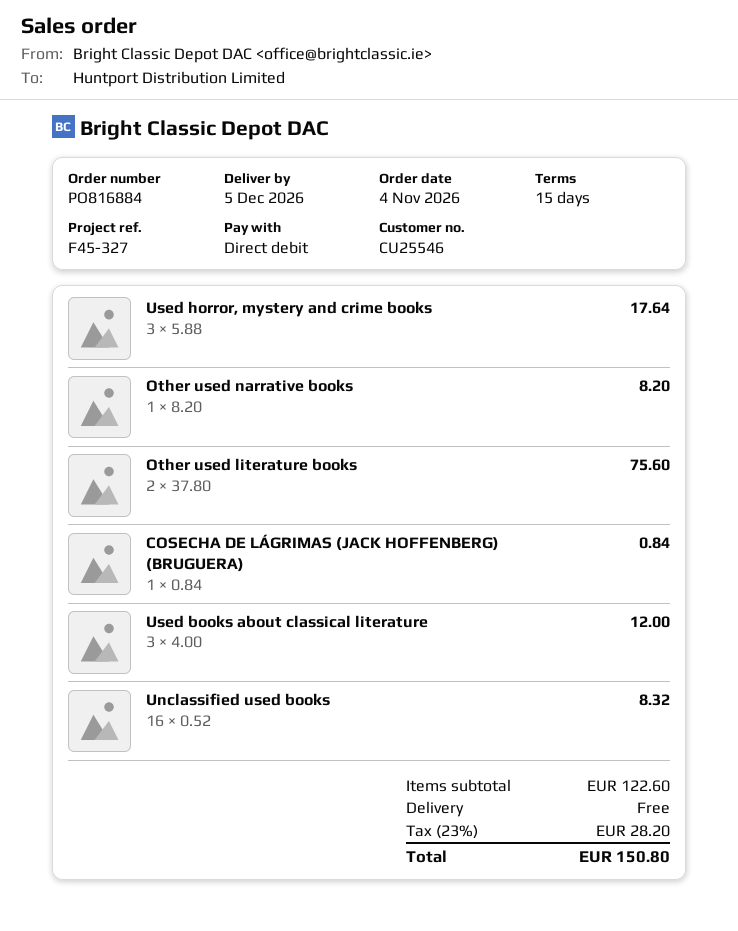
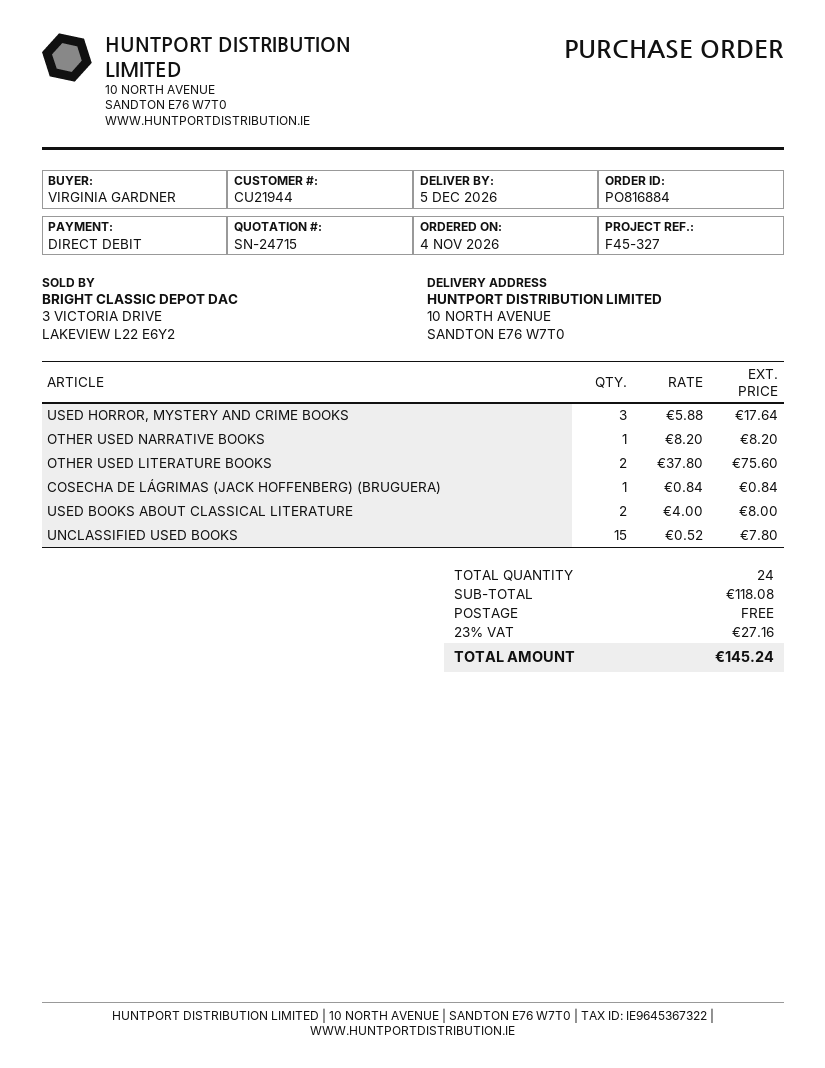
customer number: CU25546 -> CU21944
Used books about classical literature: 3 x 4.00 = 12.00 -> 2 x 4.00 = 8.00
Unclassified used books: 16 x 0.52 = 8.32 -> 15 x 0.52 = 7.80
subtotal: 122.60 -> 118.08
tax: 23% = 28.20 -> 23% = 27.16
total: 150.80 -> 145.24

